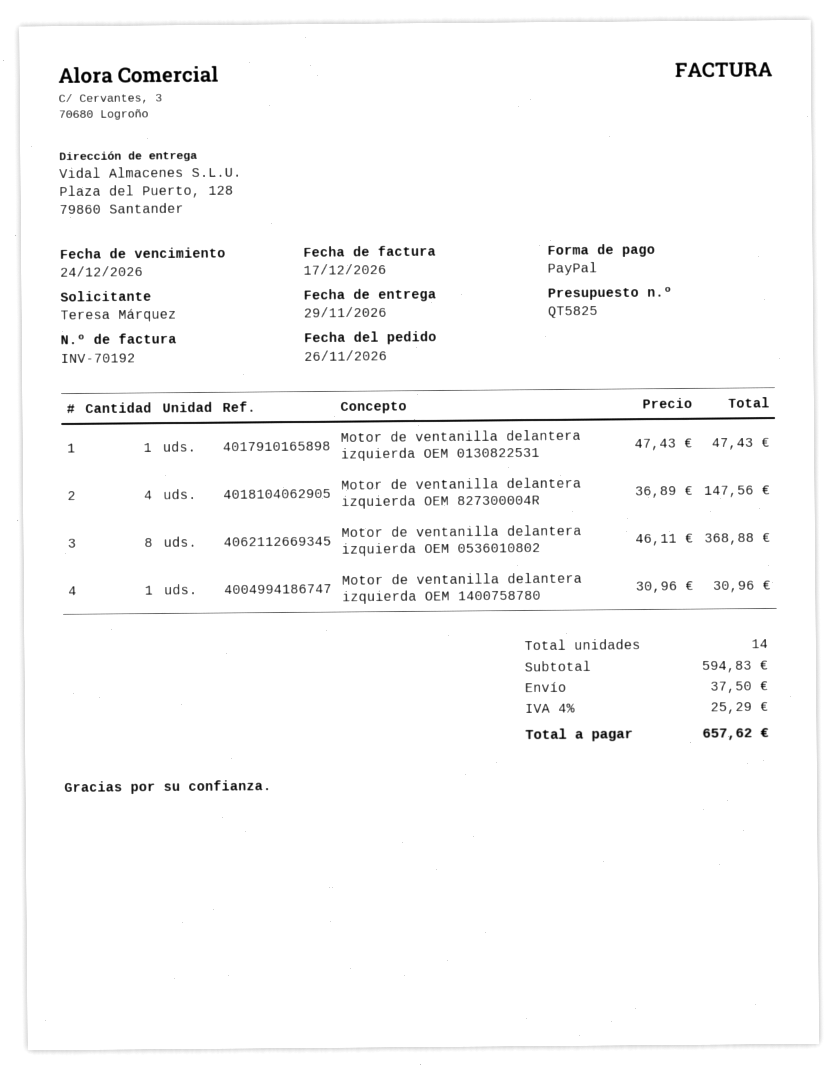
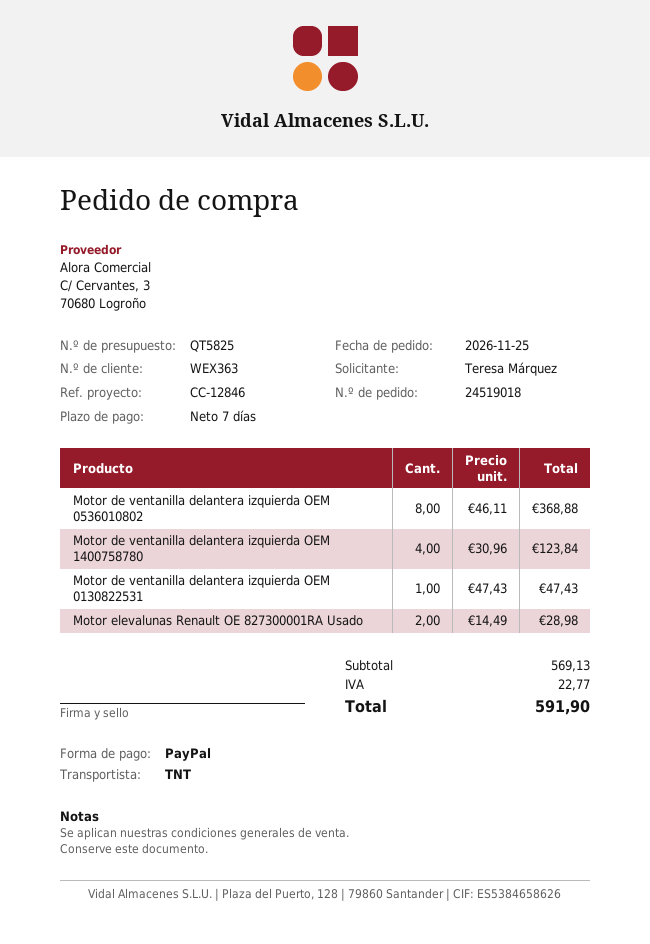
order date: 2026-11-26 -> 2026-11-25
Motor de ventanilla delantera izquierda OEM 827300004R: 4 x 36.89 = 147.56 -> none
Motor de ventanilla delantera izquierda OEM 1400758780: 1 x 30.96 = 30.96 -> 4 x 30.96 = 123.84
Motor elevalunas Renault OE 827300001RA Usado: none -> 2 x 14.49 = 28.98
subtotal: 594.83 -> 569.13
shipping: 37.50 -> none
tax: 25.29 -> 22.77
total: 657.62 -> 591.90

